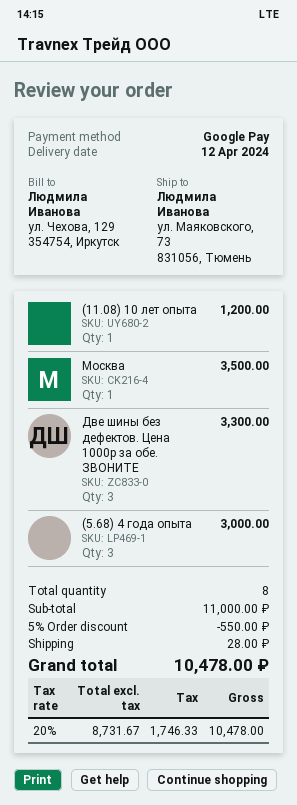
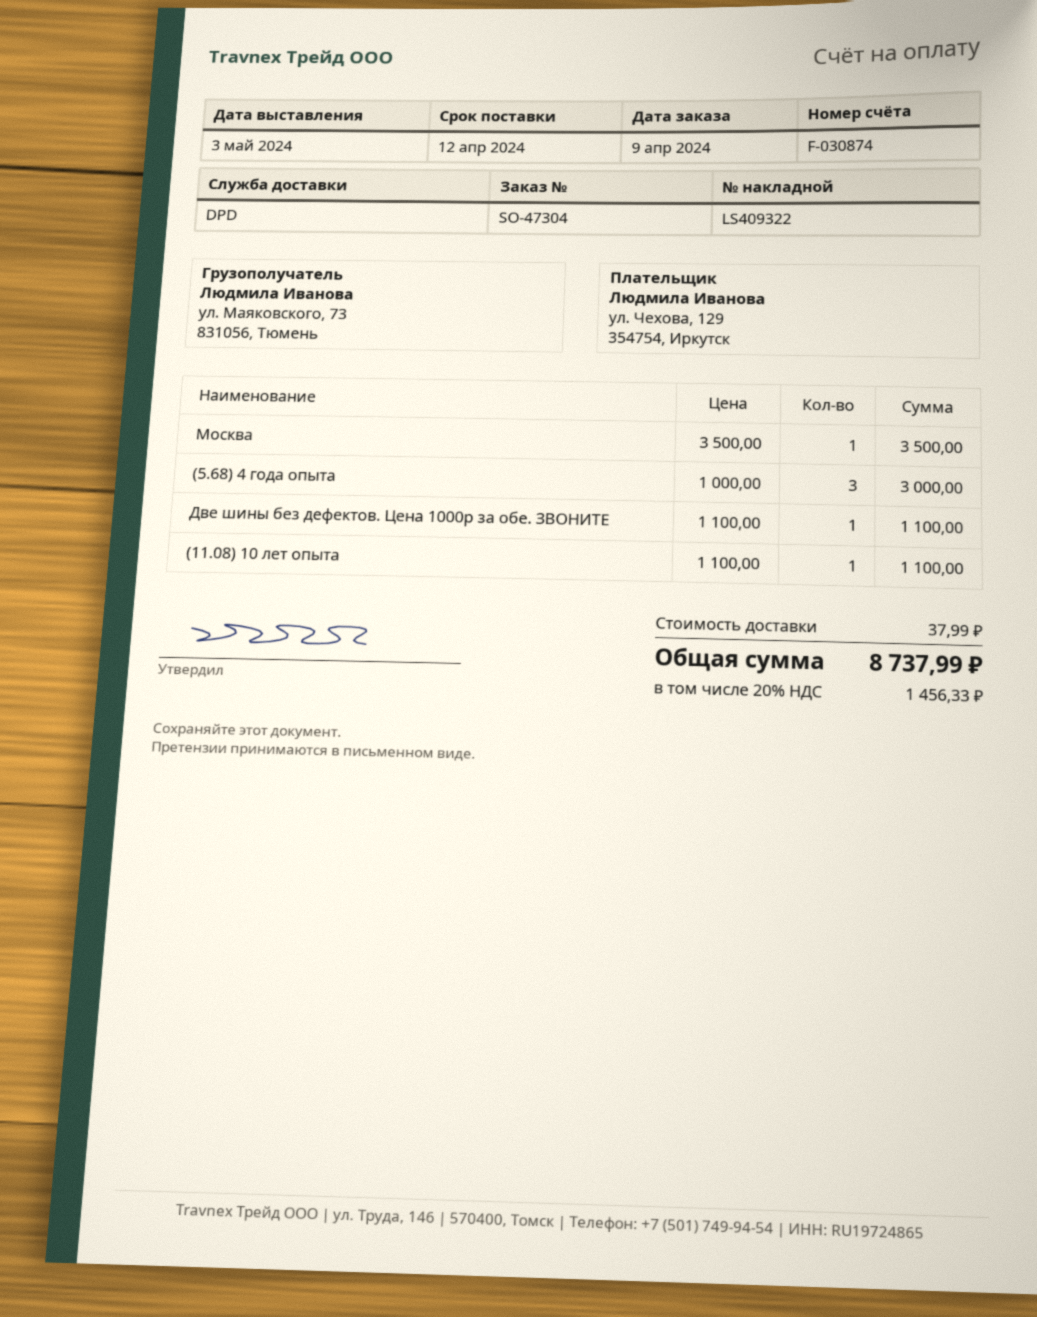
(11.08) 10 лет опыта: 1 for 1200.00 -> 1 for 1100.00
Две шины без дефектов. Цена 1000р за обе. ЗВОНИТЕ: 3 for 3300.00 -> 1 for 1100.00
discount: 5% = 550.00 -> none
shipping: 28.00 -> 37.99
tax: 20% = 1746.33 -> 20% = 1456.33
total: 10478.00 -> 8737.99

